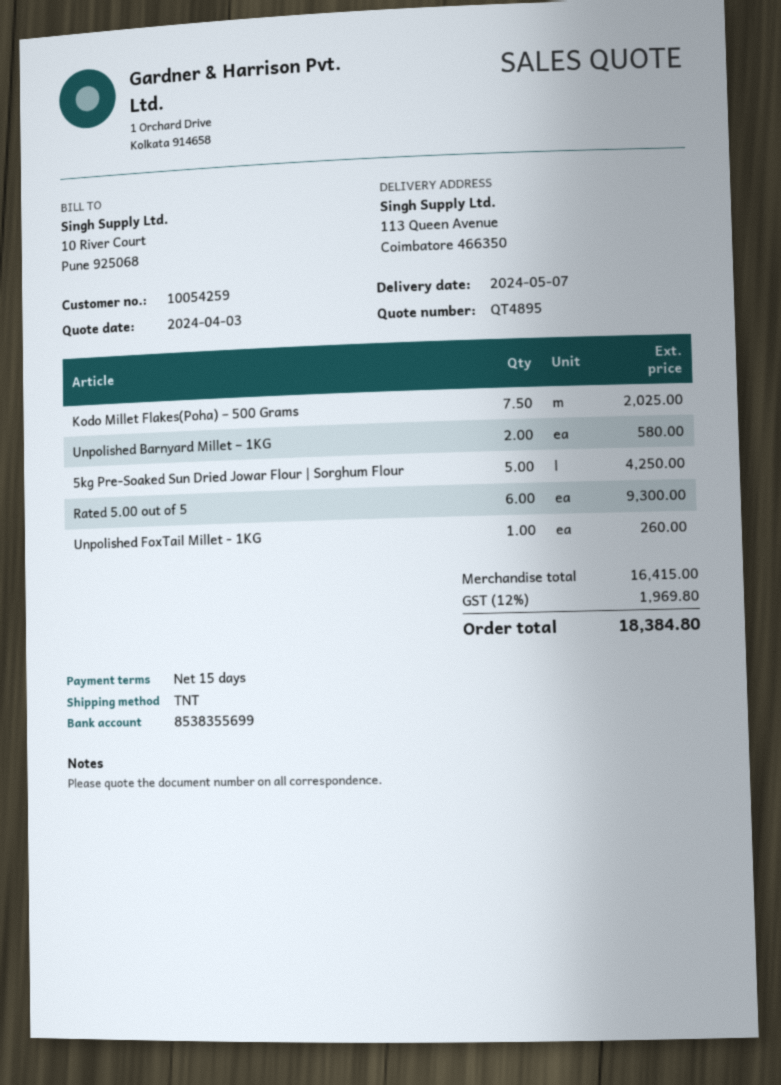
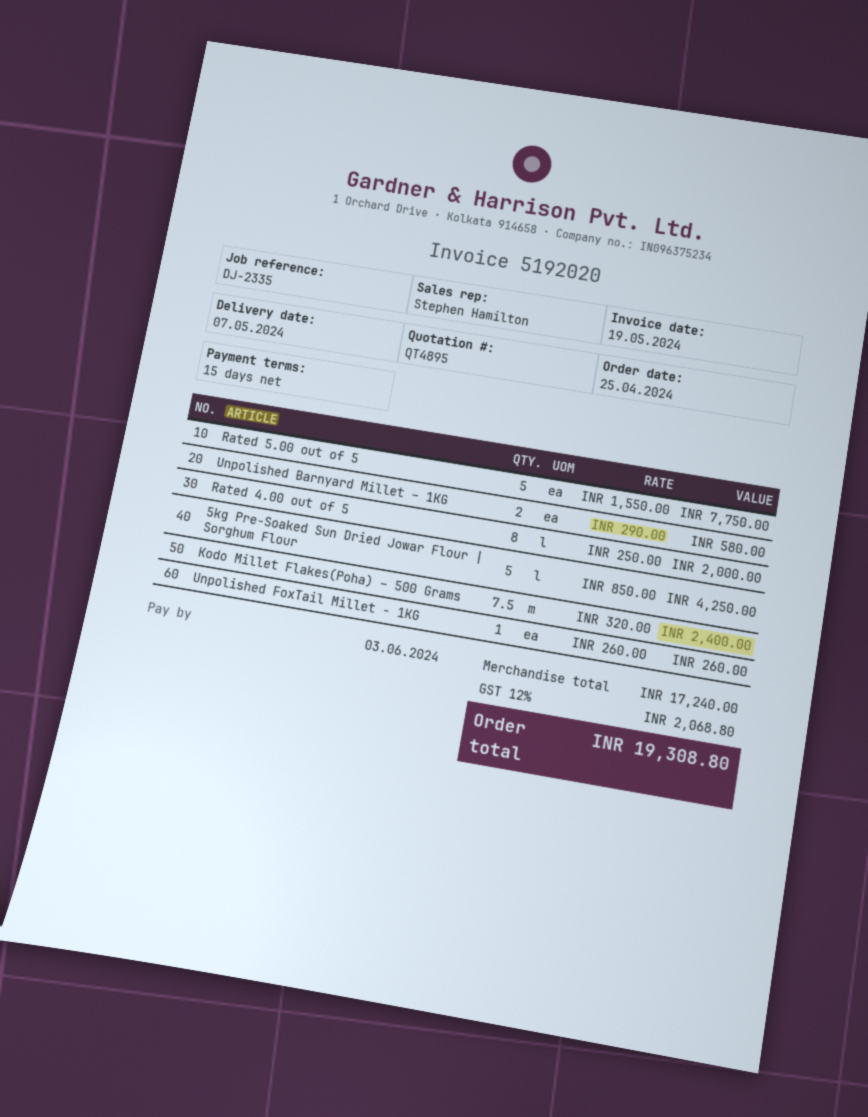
Kodo Millet Flakes(Poha) – 500 Grams: 7.5 for 2025.00 -> 7.5 for 2400.00
Rated 5.00 out of 5: 6 for 9300.00 -> 5 for 7750.00
Rated 4.00 out of 5: none -> 8 for 2000.00
subtotal: 16415.00 -> 17240.00
tax: 12% = 1969.80 -> 12% = 2068.80
total: 18384.80 -> 19308.80

